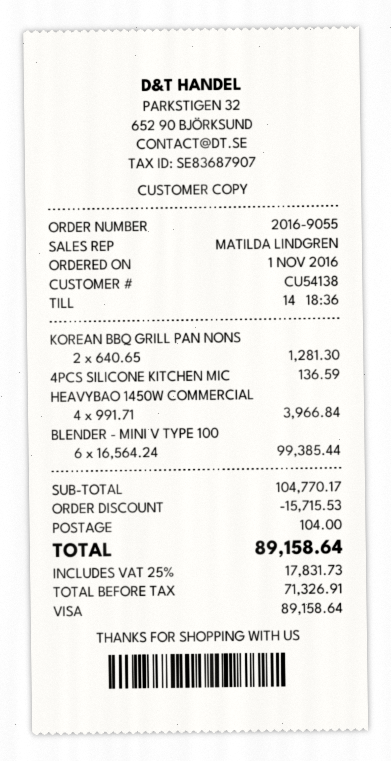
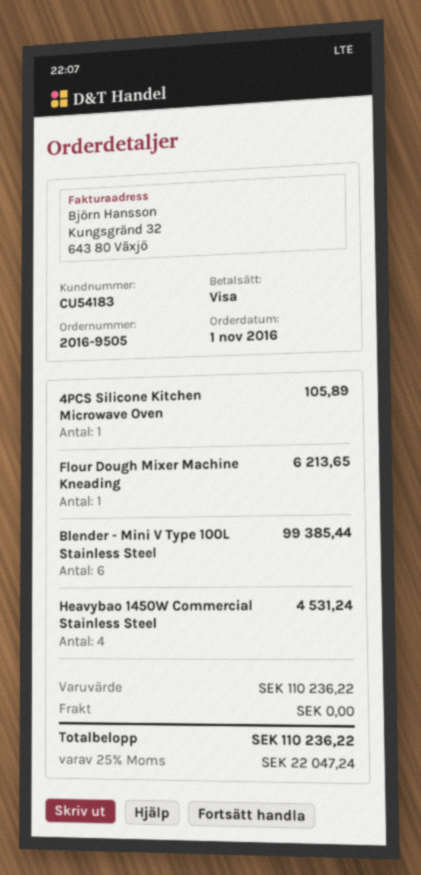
order number: 2016-9055 -> 2016-9505
customer number: CU54138 -> CU54183
KOREAN BBQ GRILL PAN NONS: 2 for 1281.30 -> none
4PCS SILICONE KITCHEN MIC: 1 for 136.59 -> 1 for 105.89
HEAVYBAO 1450W COMMERCIAL: 4 for 3966.84 -> 4 for 4531.24
Flour Dough Mixer Machine Kneading: none -> 1 for 6213.65
subtotal: 104770.17 -> 110236.22
discount: 15715.53 -> none
shipping: 104.00 -> 0.00
tax: 25% = 17831.73 -> 25% = 22047.24
total: 89158.64 -> 110236.22

